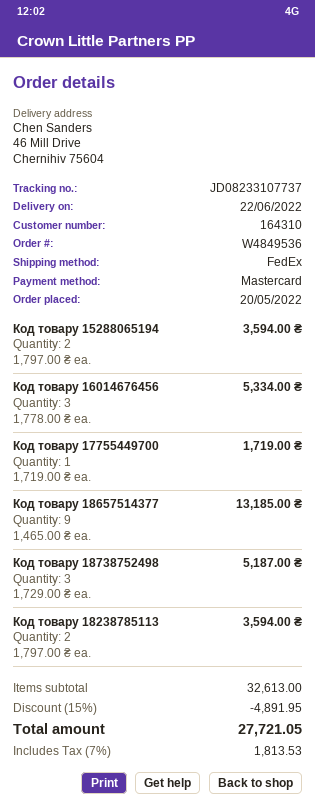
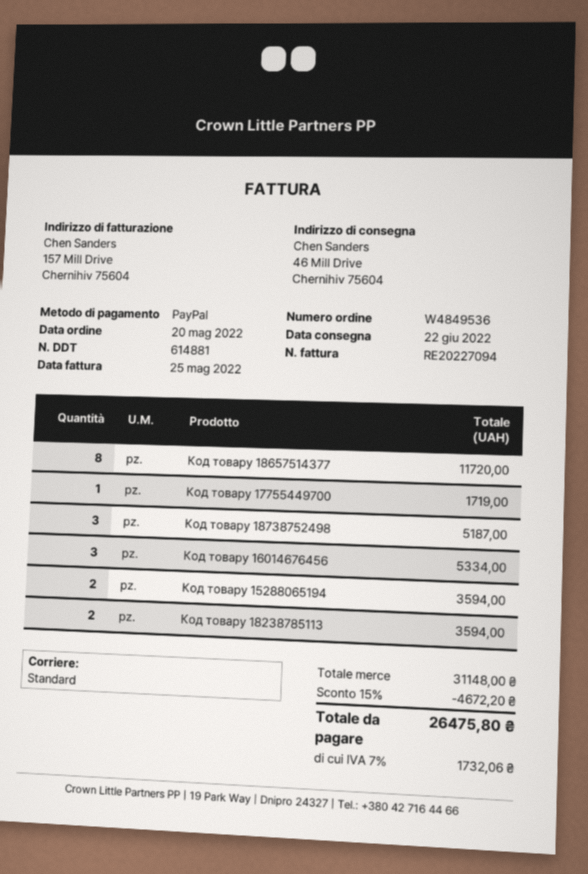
payment method: Mastercard -> PayPal
shipping method: FedEx -> standard
Код товару 18657514377: 9 for 13185.00 -> 8 for 11720.00
subtotal: 32613.00 -> 31148.00
discount: 15% = 4891.95 -> 15% = 4672.20
tax: 7% = 1813.53 -> 7% = 1732.06
total: 27721.05 -> 26475.80

